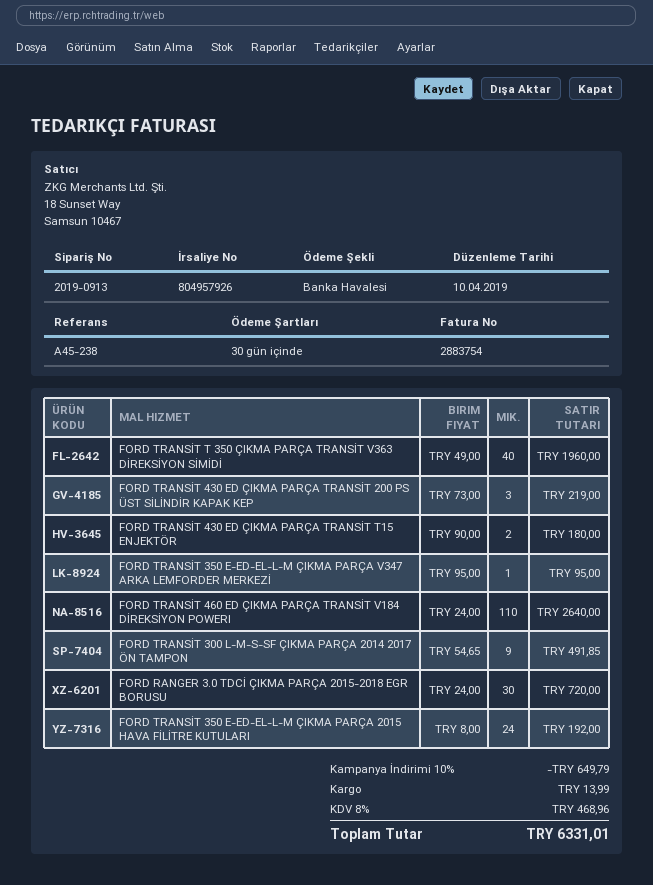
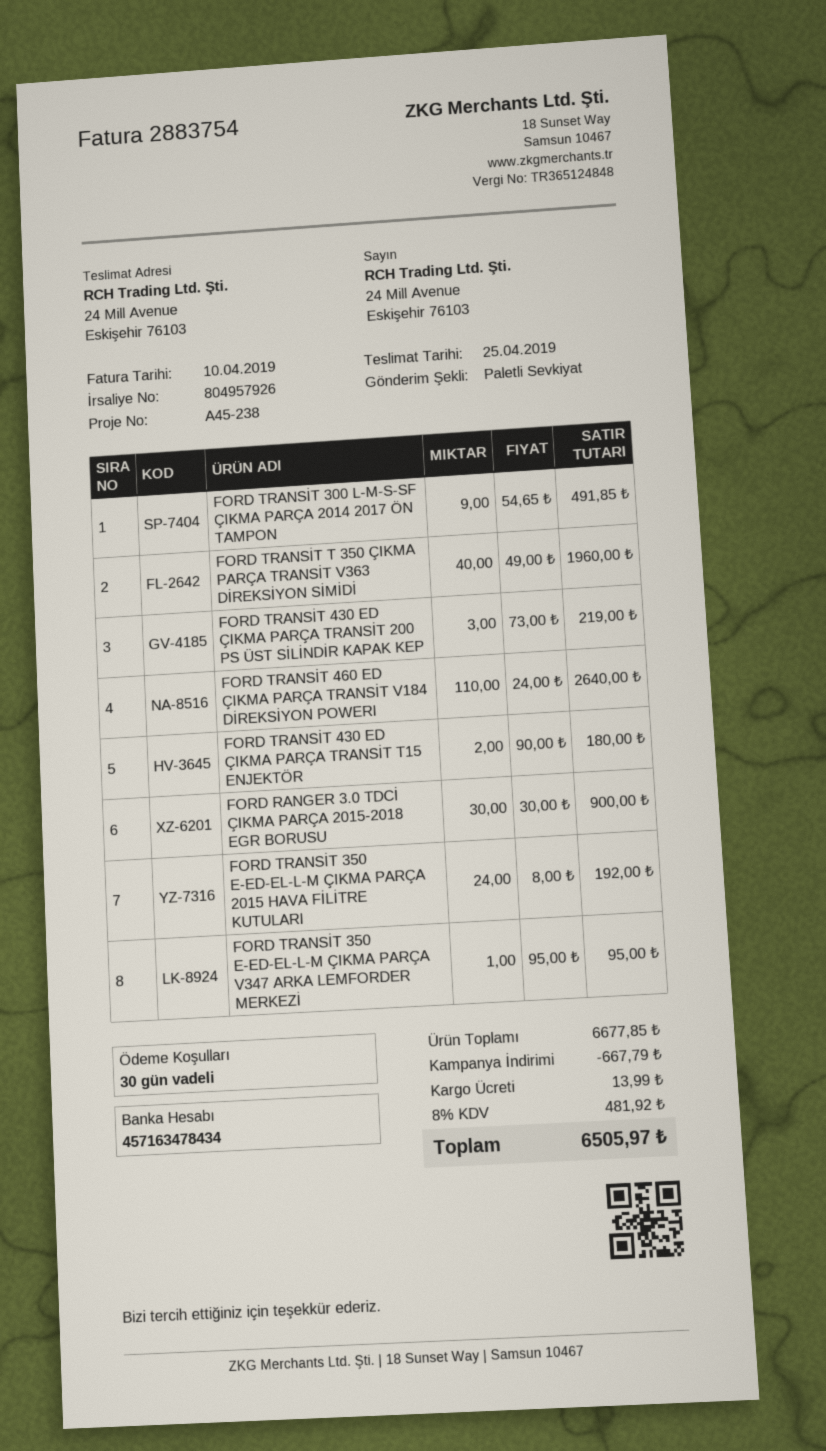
FORD RANGER 3.0 TDCİ ÇIKMA PARÇA 2015-2018 EGR BORUSU: 30 x 24.00 = 720.00 -> 30 x 30.00 = 900.00
discount: 649.79 -> 667.79
tax: 8% = 468.96 -> 8% = 481.92
total: 6331.01 -> 6505.97

